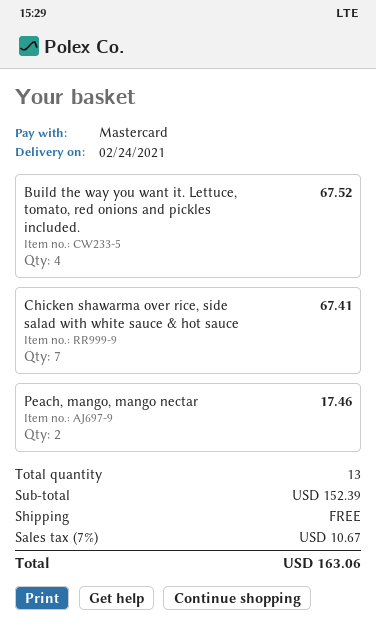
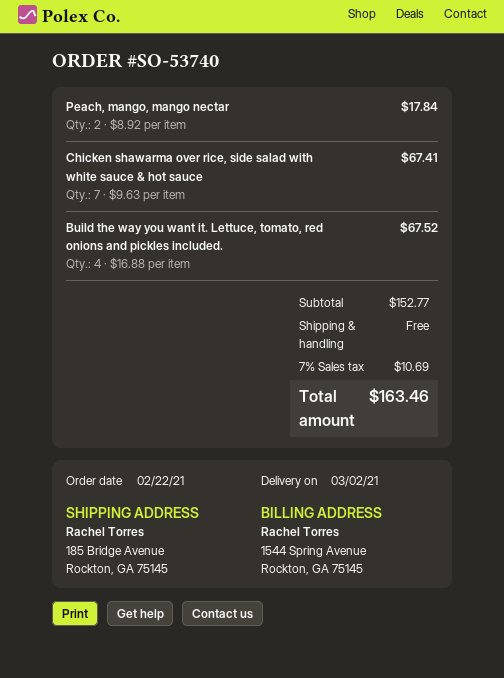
delivery date: 2021-02-24 -> 2021-03-02
Peach, mango, mango nectar: 2 for 17.46 -> 2 for 17.84
subtotal: 152.39 -> 152.77
tax: 7% = 10.67 -> 7% = 10.69
total: 163.06 -> 163.46

